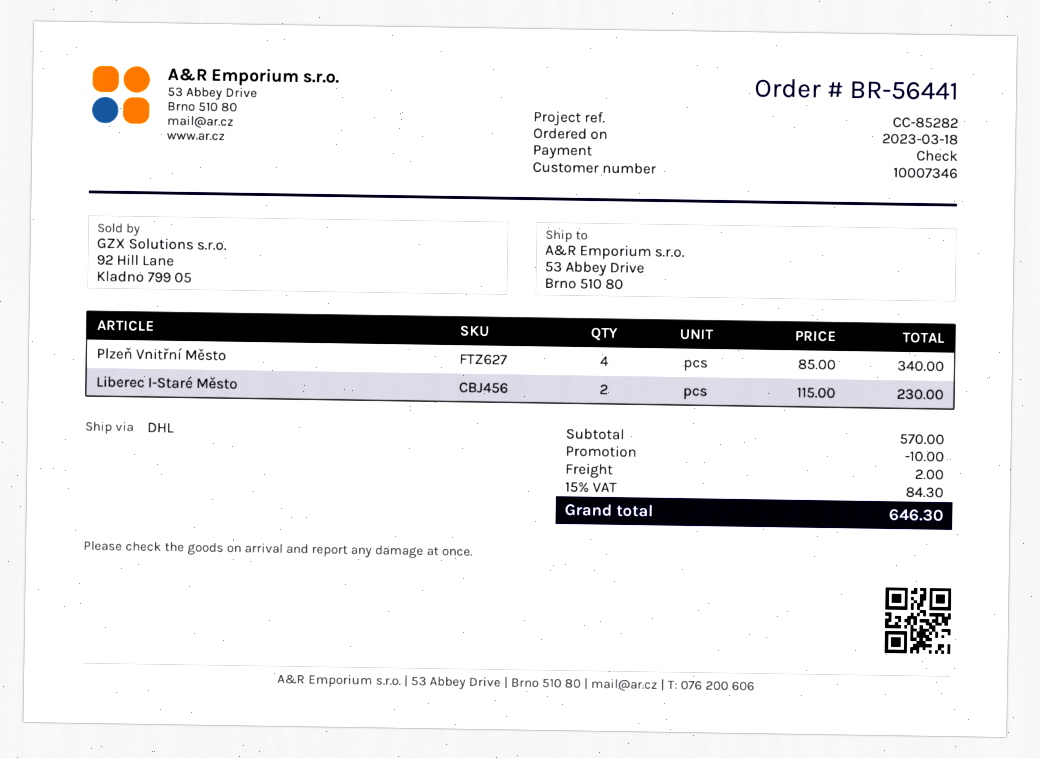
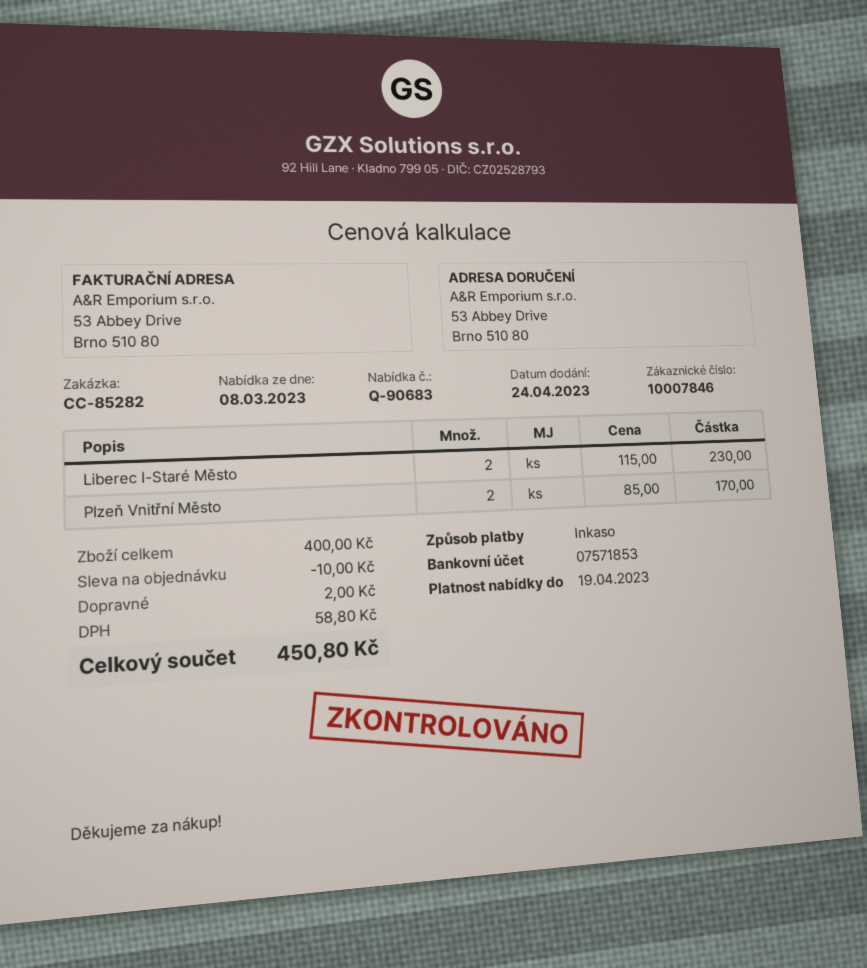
customer number: 10007346 -> 10007846
payment method: cheque -> direct debit
Plzeň Vnitřní Město: 4 x 85.00 = 340.00 -> 2 x 85.00 = 170.00
subtotal: 570.00 -> 400.00
tax: 84.30 -> 58.80
total: 646.30 -> 450.80

